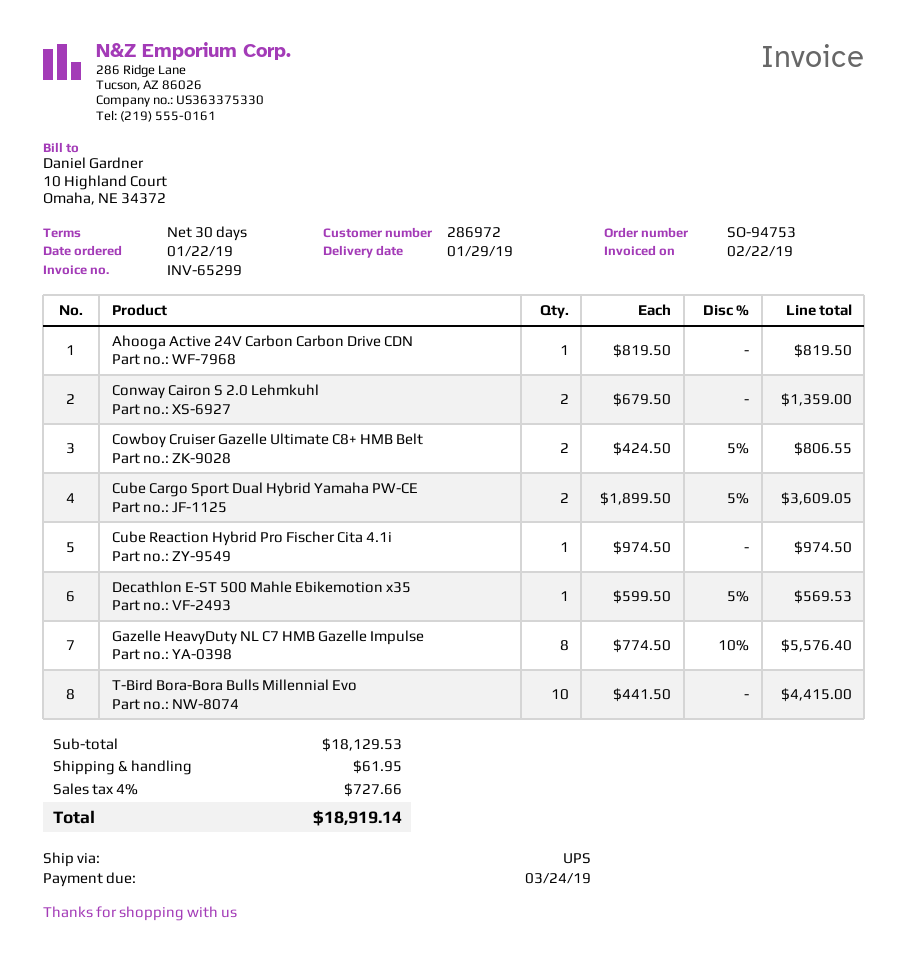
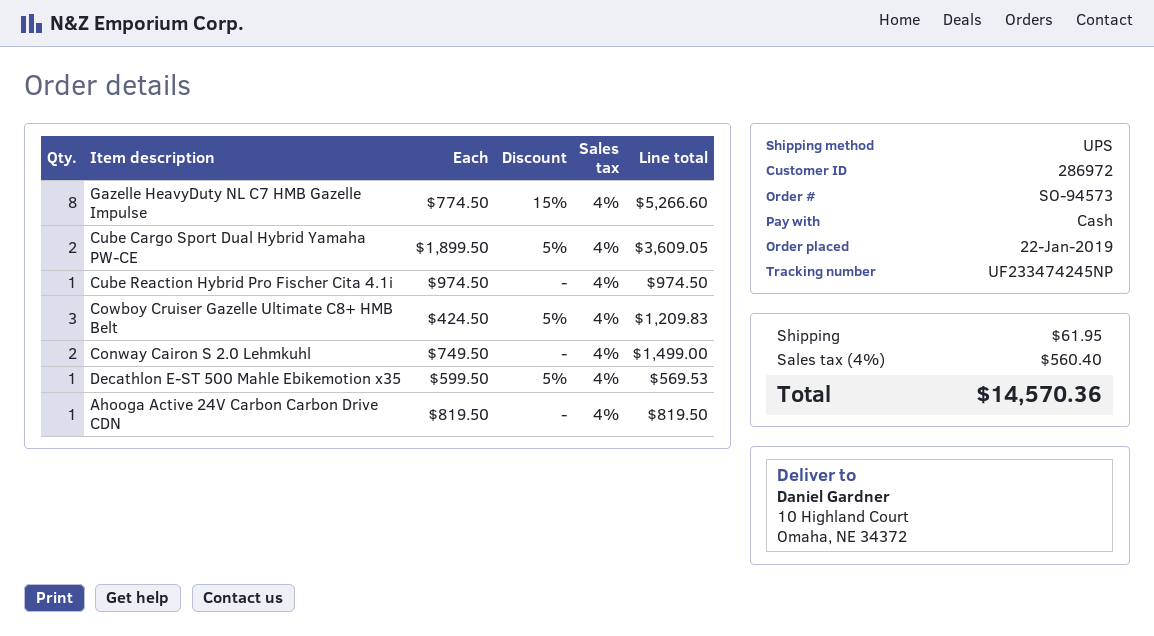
order number: SO-94753 -> SO-94573
Conway Cairon S 2.0 Lehmkuhl: 2 x 679.50 = 1359.00 -> 2 x 749.50 = 1499.00
Cowboy Cruiser Gazelle Ultimate C8+ HMB Belt: 2 x 424.50 - 5% = 806.55 -> 3 x 424.50 - 5% = 1209.83
Gazelle HeavyDuty NL C7 HMB Gazelle Impulse: 8 x 774.50 - 10% = 5576.40 -> 8 x 774.50 - 15% = 5266.60
T-Bird Bora-Bora Bulls Millennial Evo: 10 x 441.50 = 4415.00 -> none
tax: 4% = 727.66 -> 4% = 560.40
total: 18919.14 -> 14570.36

